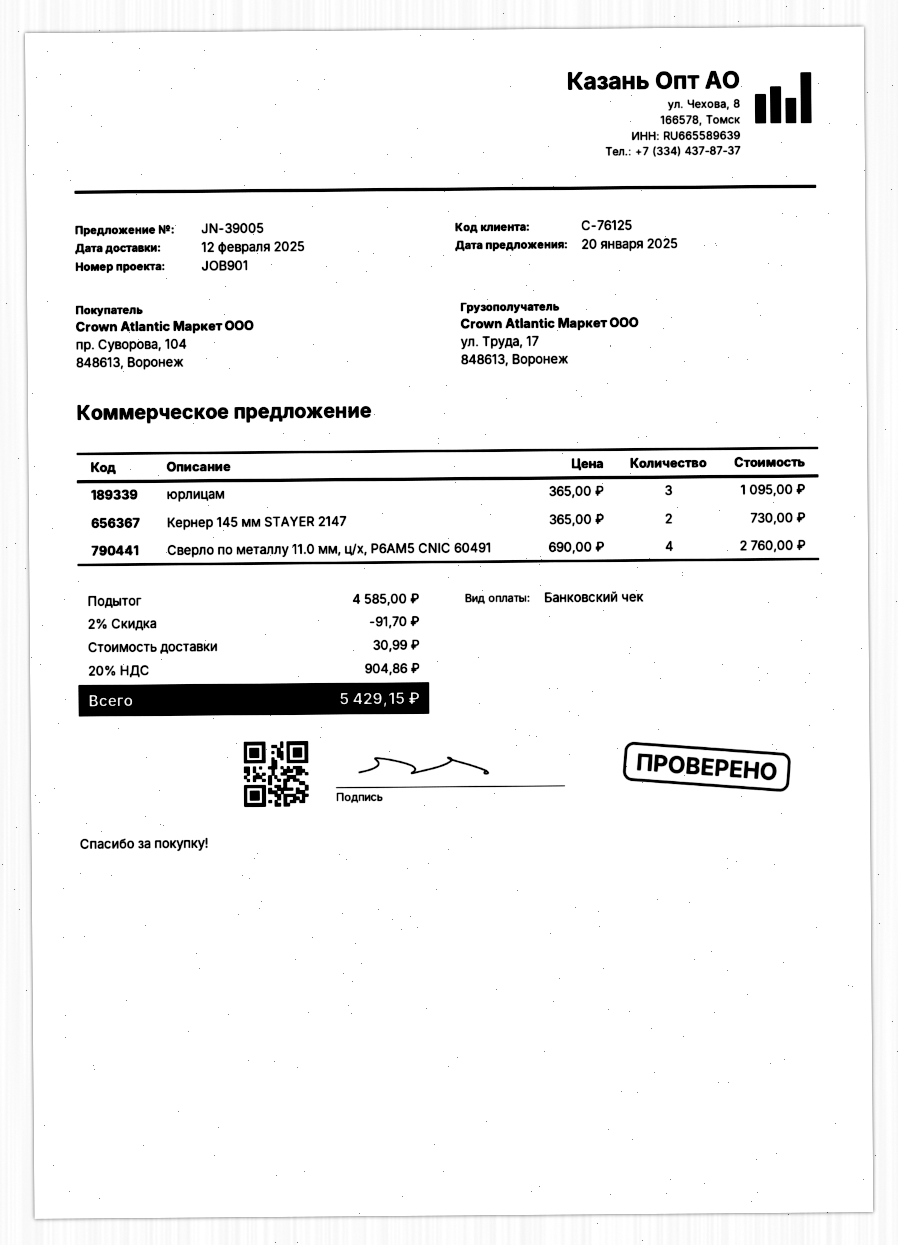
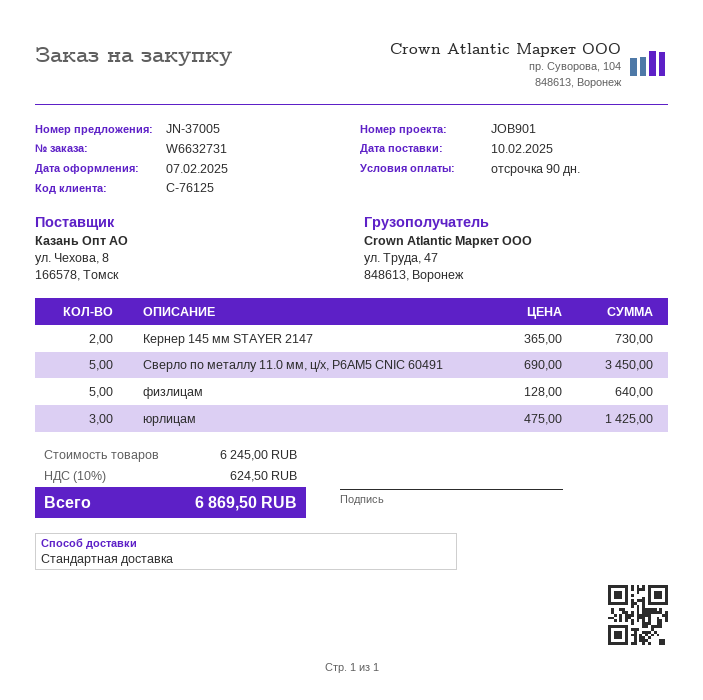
quote number: JN-39005 -> JN-37005
delivery date: 2025-02-12 -> 2025-02-10
ship to: ул. Труда, 17, 848613, Воронеж -> ул. Труда, 47, 848613, Воронеж
юрлицам: 3 x 365.00 = 1095.00 -> 3 x 475.00 = 1425.00
Сверло по металлу 11.0 мм, ц/х, Р6АМ5 CNIC 60491: 4 x 690.00 = 2760.00 -> 5 x 690.00 = 3450.00
физлицам: none -> 5 x 128.00 = 640.00
subtotal: 4585.00 -> 6245.00
discount: 2% = 91.70 -> none
shipping: 30.99 -> none
tax: 20% = 904.86 -> 10% = 624.50
total: 5429.15 -> 6869.50

